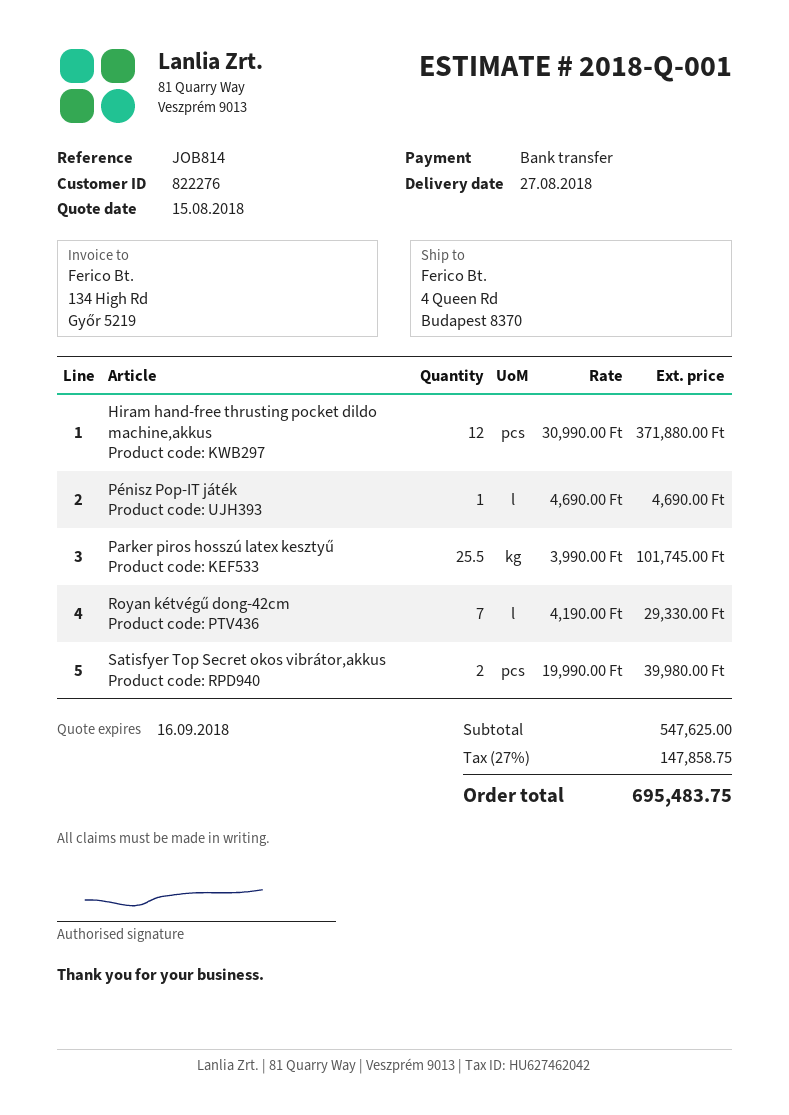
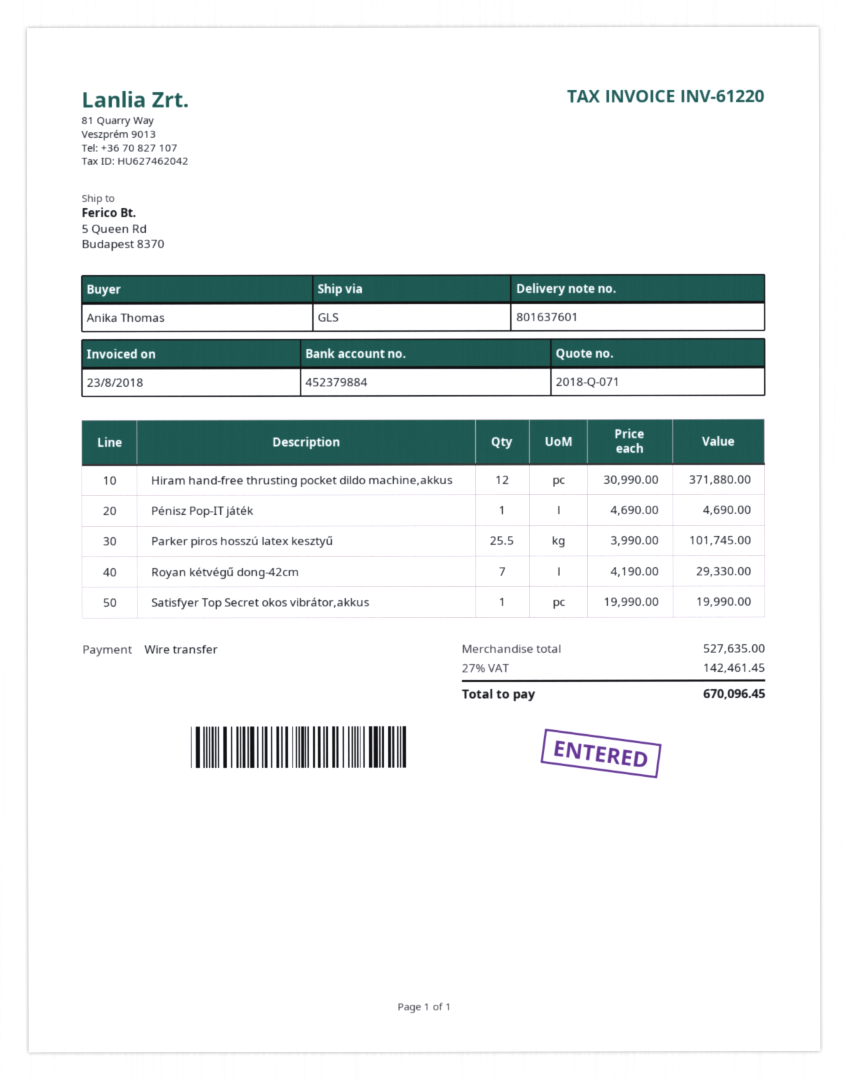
quote number: 2018-Q-001 -> 2018-Q-071
ship to: 4 Queen Rd, Budapest 8370 -> 5 Queen Rd, Budapest 8370
Satisfyer Top Secret okos vibrátor,akkus: 2 x 19990.00 = 39980.00 -> 1 x 19990.00 = 19990.00
subtotal: 547625.00 -> 527635.00
tax: 27% = 147858.75 -> 27% = 142461.45
total: 695483.75 -> 670096.45

